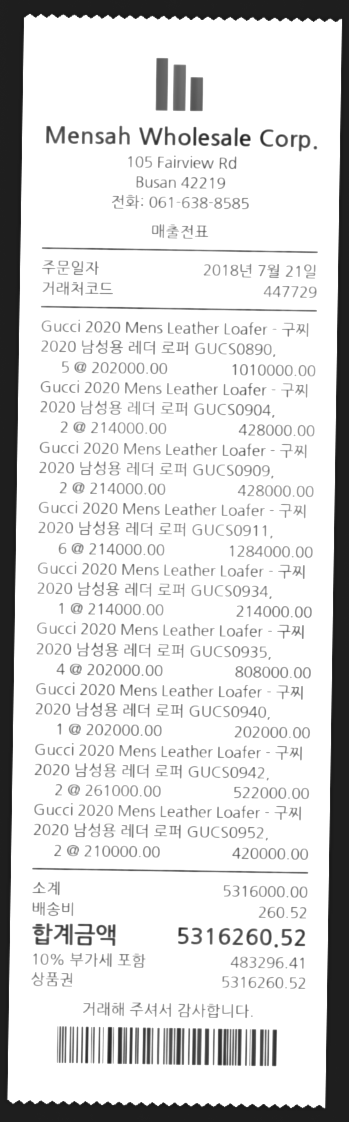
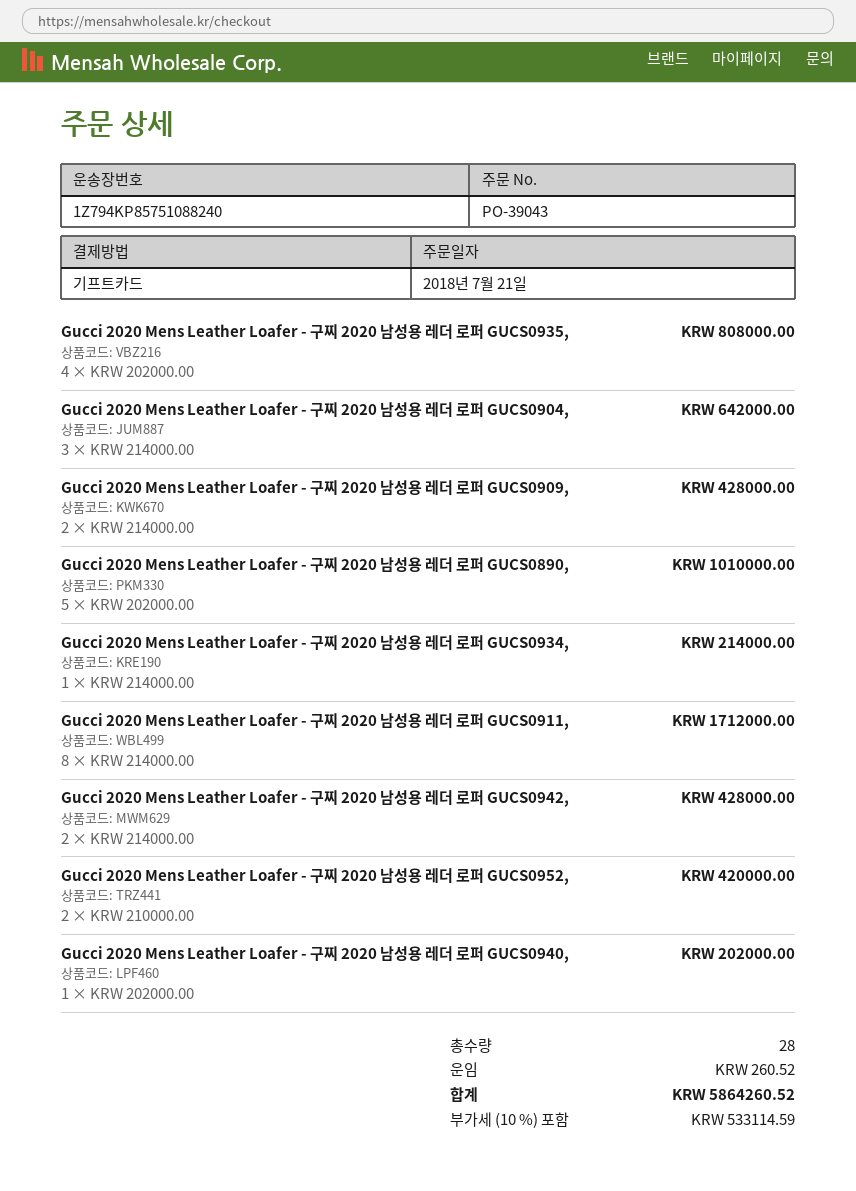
Gucci 2020 Mens Leather Loafer - 구찌 2020 남성용 레더 로퍼 GUCS0904,: 2 x 214000.00 = 428000.00 -> 3 x 214000.00 = 642000.00
Gucci 2020 Mens Leather Loafer - 구찌 2020 남성용 레더 로퍼 GUCS0911,: 6 x 214000.00 = 1284000.00 -> 8 x 214000.00 = 1712000.00
Gucci 2020 Mens Leather Loafer - 구찌 2020 남성용 레더 로퍼 GUCS0942,: 2 x 261000.00 = 522000.00 -> 2 x 214000.00 = 428000.00
tax: 10% = 483296.41 -> 10% = 533114.59
total: 5316260.52 -> 5864260.52

